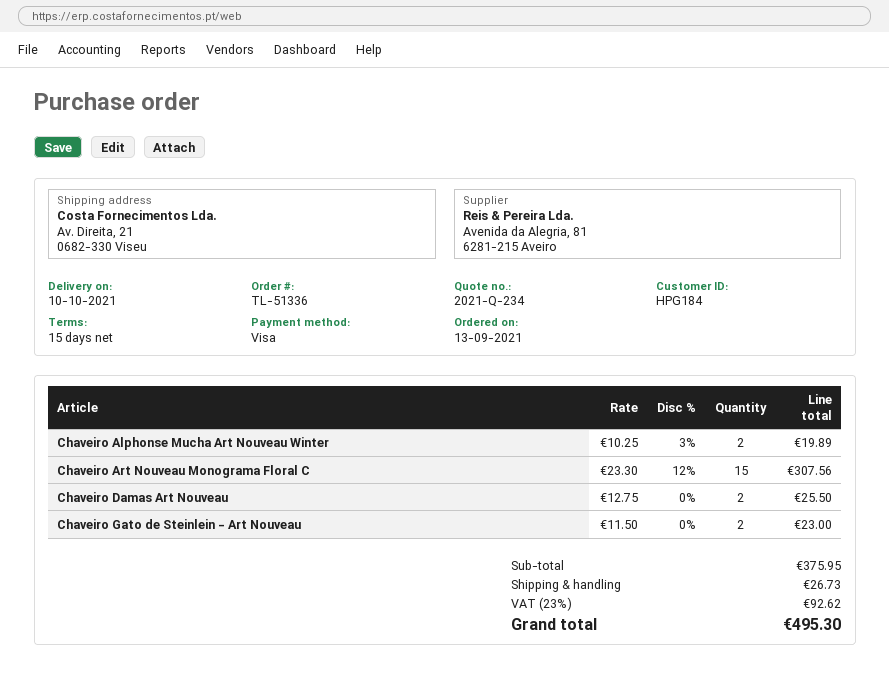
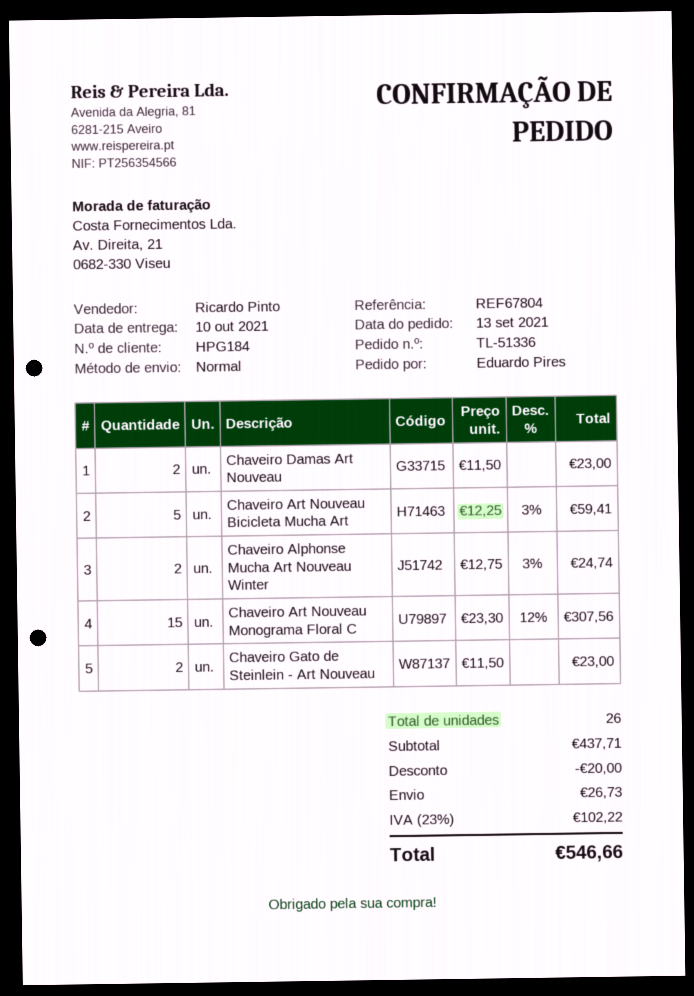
Chaveiro Alphonse Mucha Art Nouveau Winter: 2 x 10.25 - 3% = 19.89 -> 2 x 12.75 - 3% = 24.74
Chaveiro Damas Art Nouveau: 2 x 12.75 = 25.50 -> 2 x 11.50 = 23.00
Chaveiro Art Nouveau Bicicleta Mucha Art: none -> 5 x 12.25 - 3% = 59.41
subtotal: 375.95 -> 437.71
discount: none -> 20.00
tax: 23% = 92.62 -> 23% = 102.22
total: 495.30 -> 546.66

